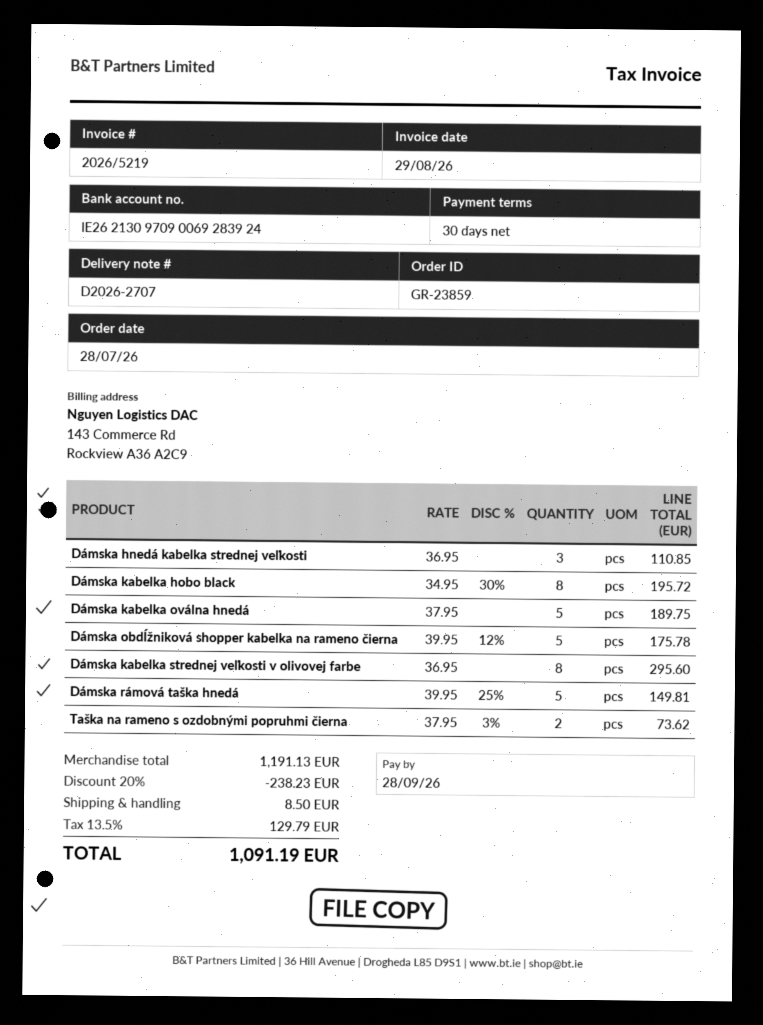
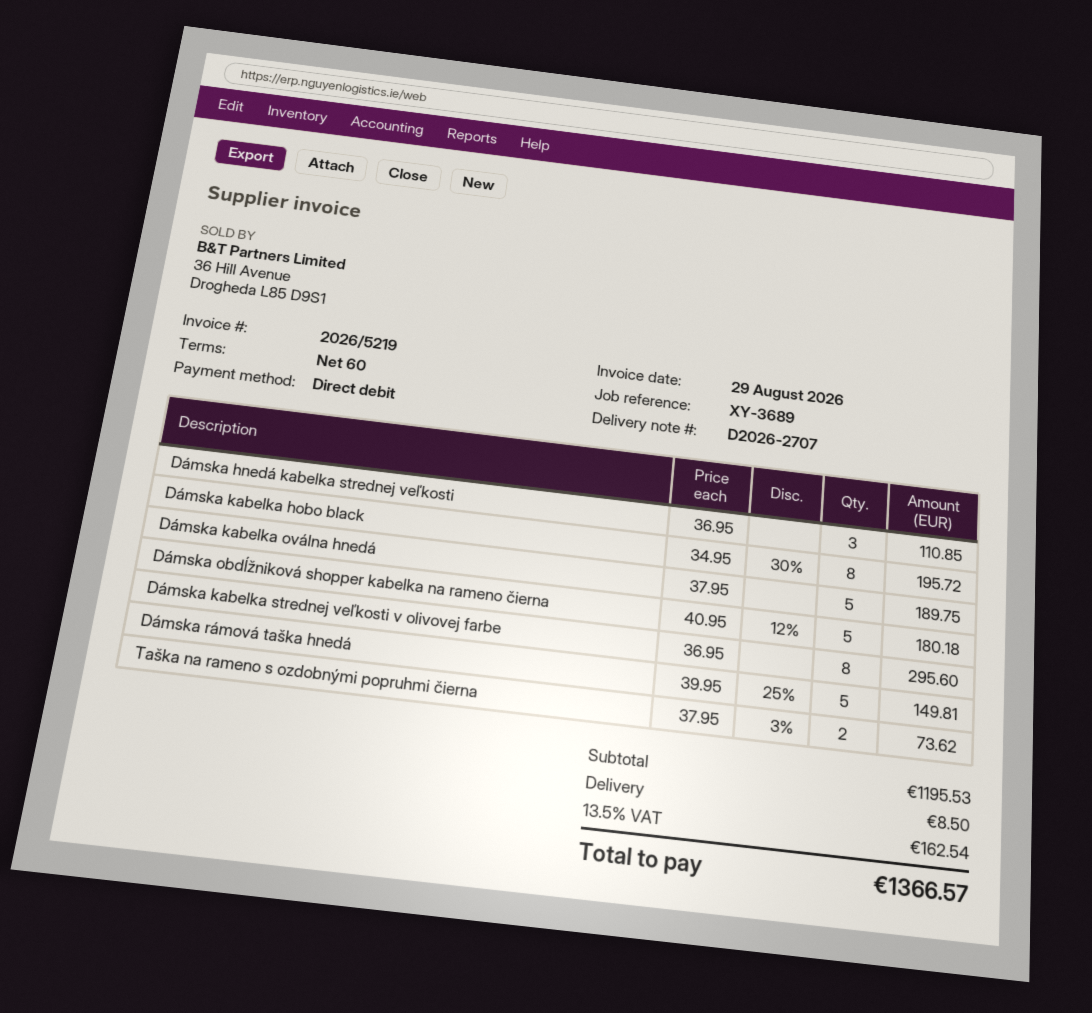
payment terms: 30 days -> 60 days
Dámska obdĺžniková shopper kabelka na rameno čierna: 5 x 39.95 - 12% = 175.78 -> 5 x 40.95 - 12% = 180.18
subtotal: 1191.13 -> 1195.53
discount: 20% = 238.23 -> none
tax: 13.5% = 129.79 -> 13.5% = 162.54
total: 1091.19 -> 1366.57

